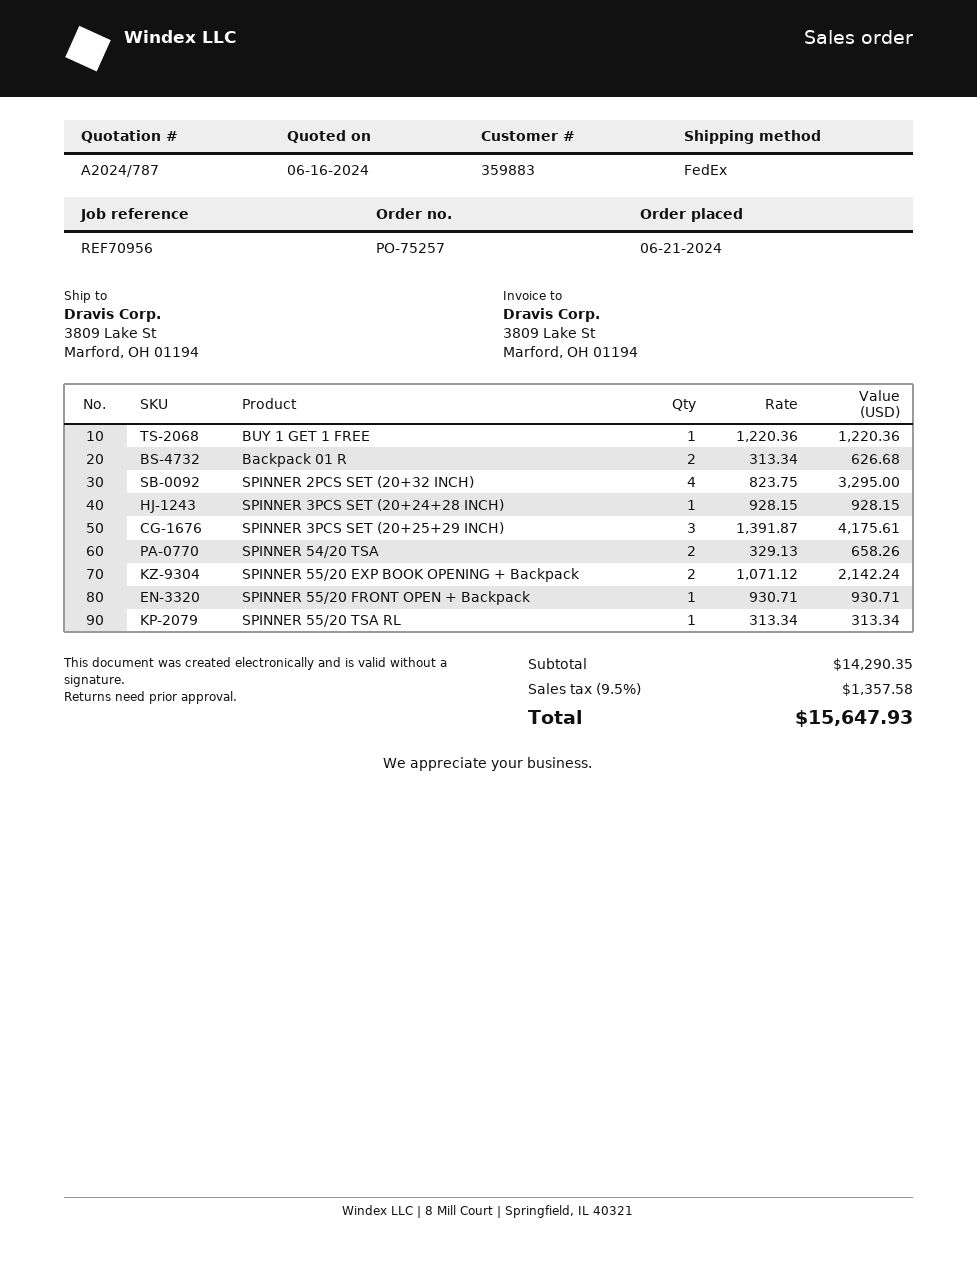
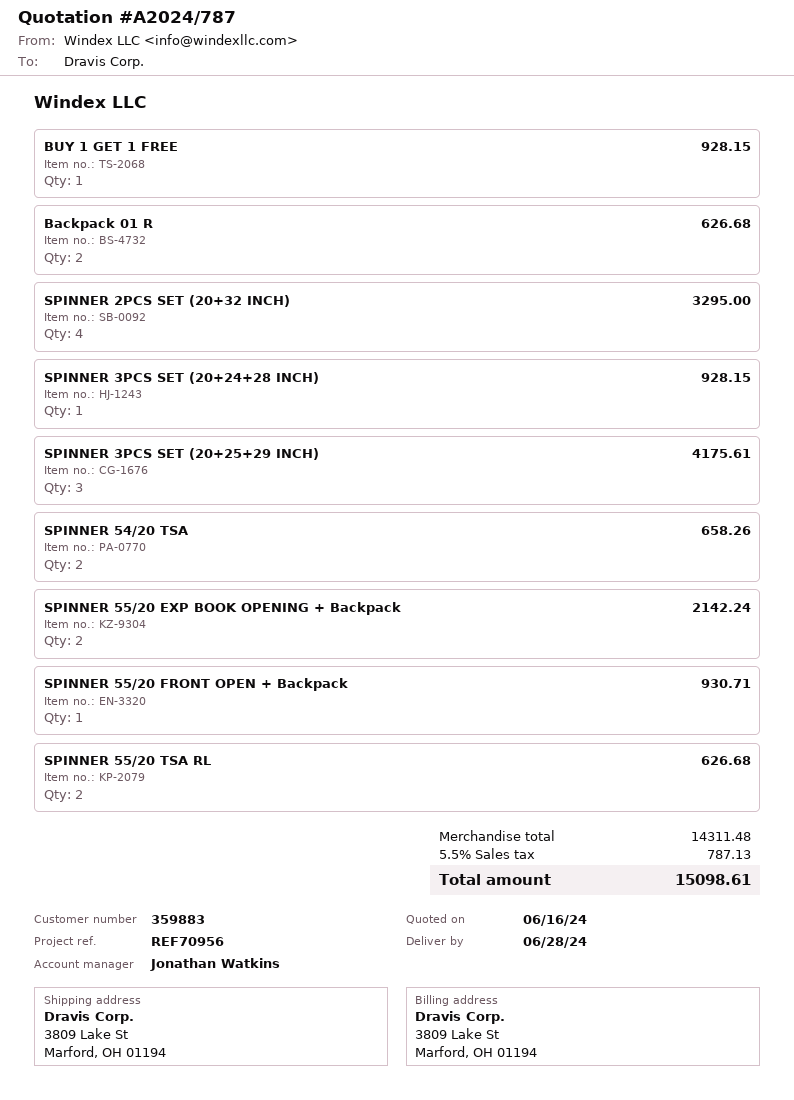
BUY 1 GET 1 FREE: 1 for 1220.36 -> 1 for 928.15
SPINNER 55/20 TSA RL: 1 for 313.34 -> 2 for 626.68
subtotal: 14290.35 -> 14311.48
tax: 9.5% = 1357.58 -> 5.5% = 787.13
total: 15647.93 -> 15098.61

